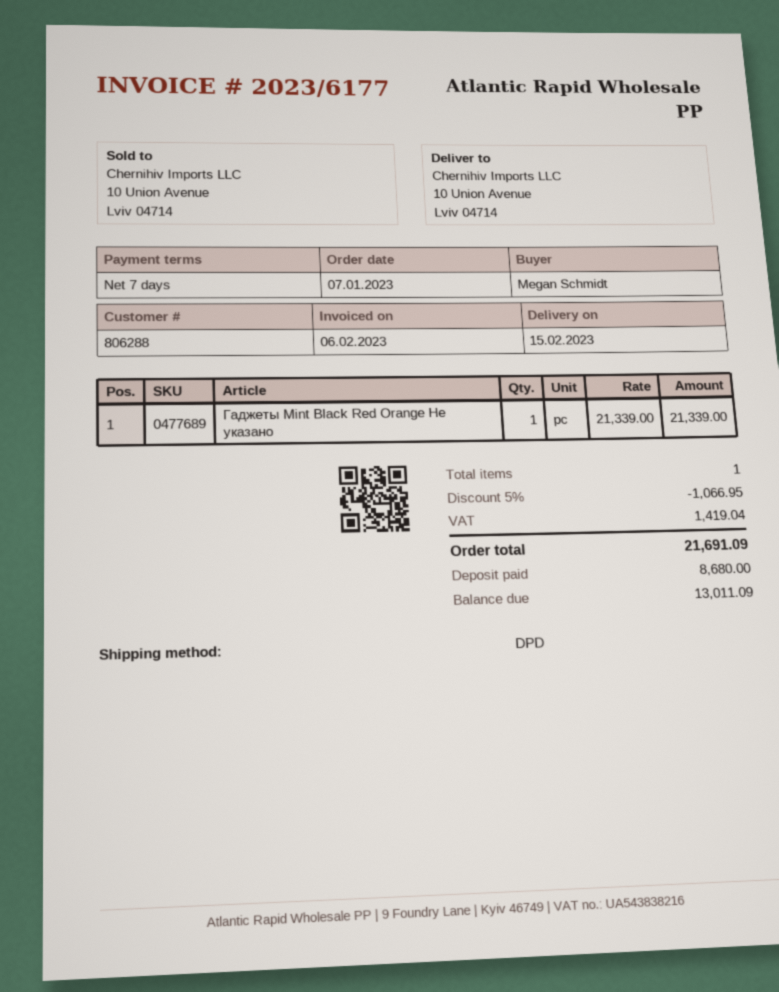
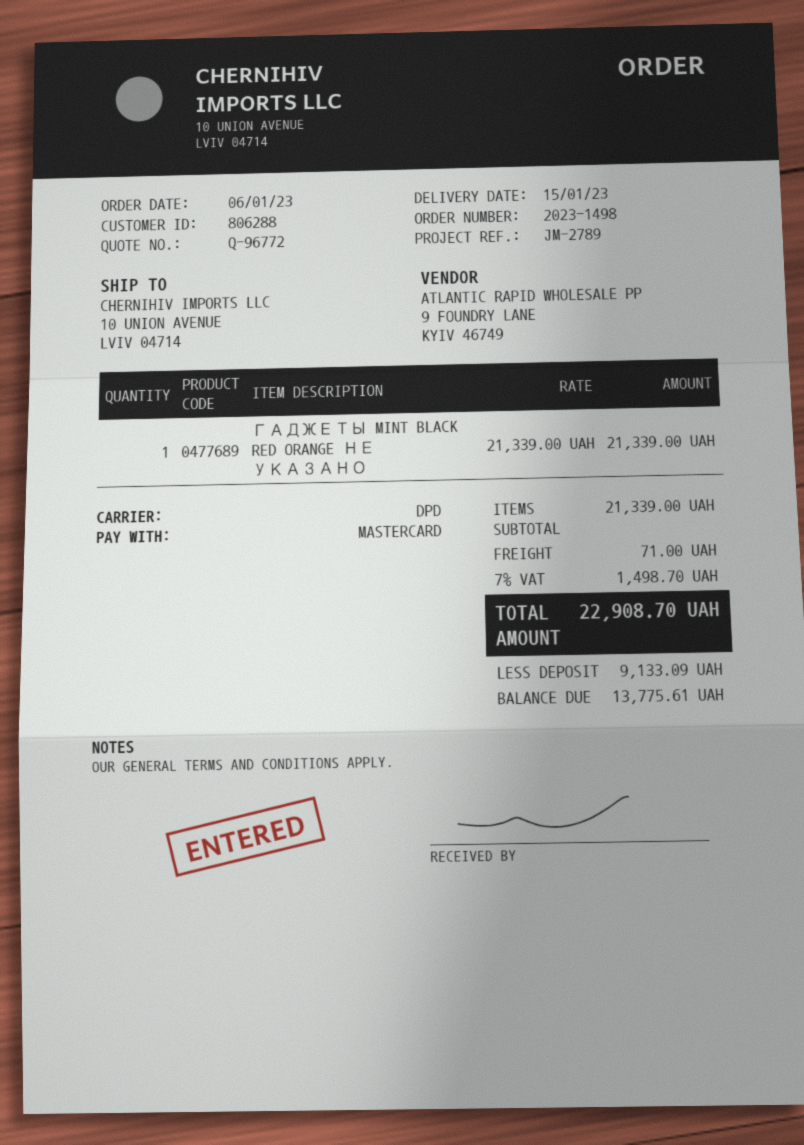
order date: 2023-01-07 -> 2023-01-06
delivery date: 2023-02-15 -> 2023-01-15
discount: 5% = 1066.95 -> none
shipping: none -> 71.00
tax: 1419.04 -> 1498.70
total: 21691.09 -> 22908.70
deposit: 8680.00 -> 9133.09
balance: 13011.09 -> 13775.61

